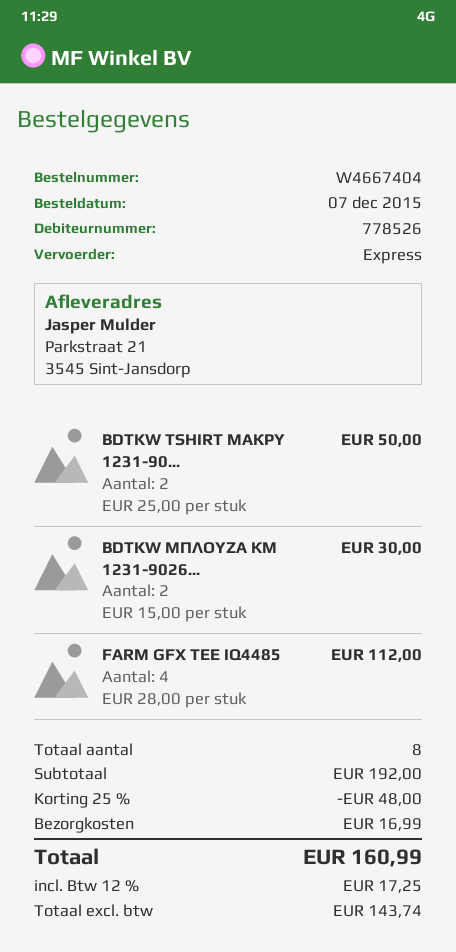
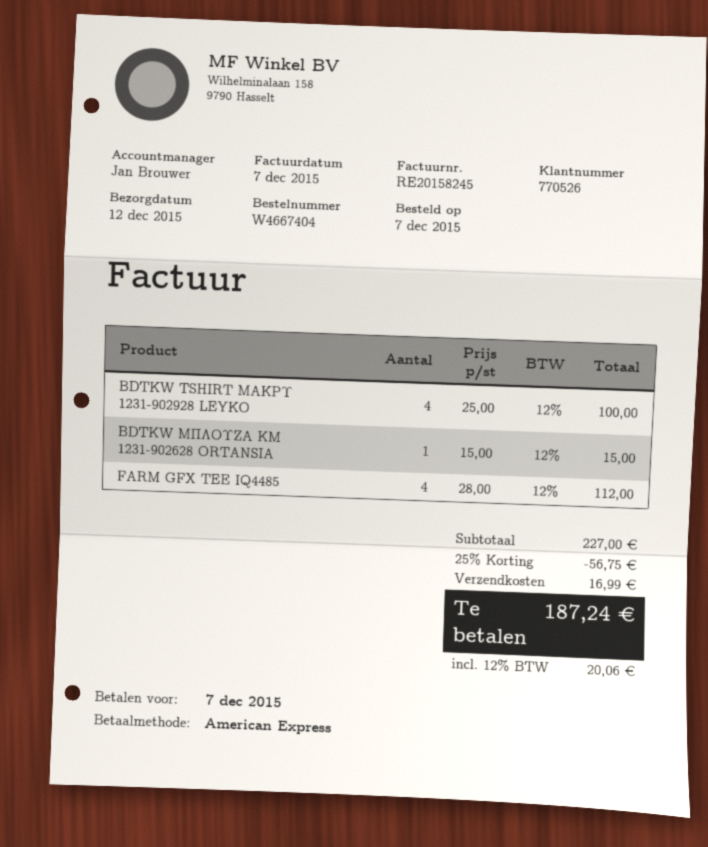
customer number: 778526 -> 770526
BDTKW TSHIRT ΜΑΚΡΥ 1231-90...: 2 x 25.00 = 50.00 -> 4 x 25.00 = 100.00
BDTKW ΜΠΛΟΥΖΑ ΚΜ 1231-9026...: 2 x 15.00 = 30.00 -> 1 x 15.00 = 15.00
subtotal: 192.00 -> 227.00
discount: 25% = 48.00 -> 25% = 56.75
tax: 12% = 17.25 -> 12% = 20.06
total: 160.99 -> 187.24

